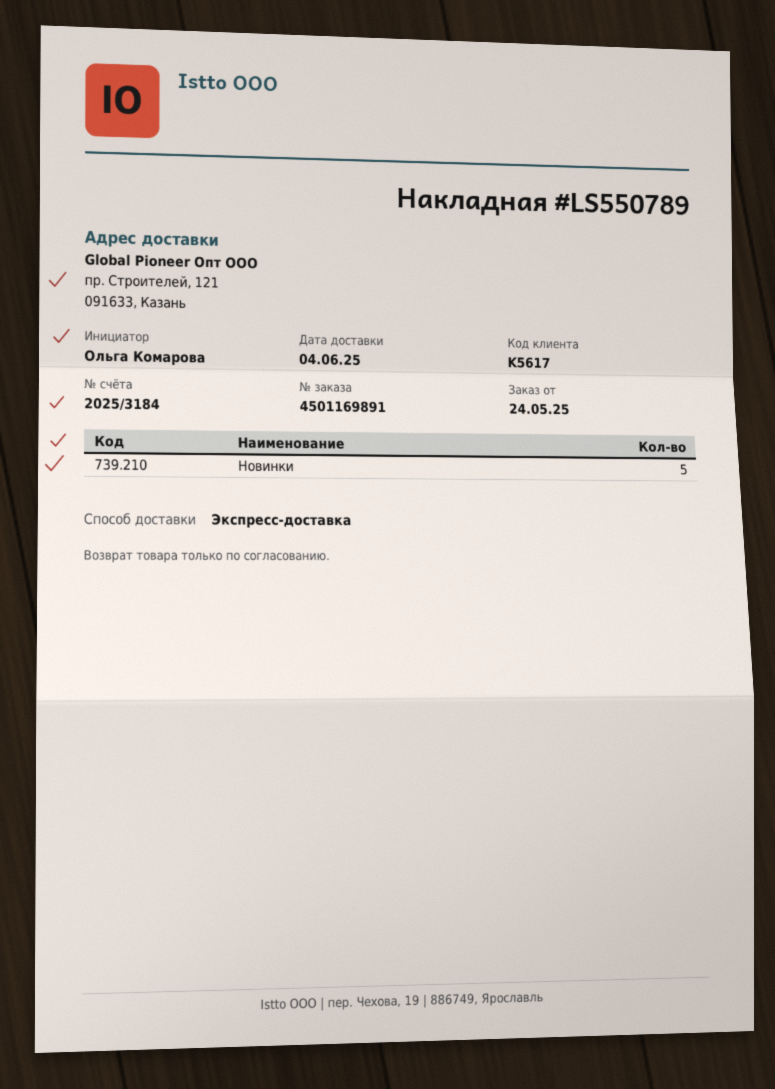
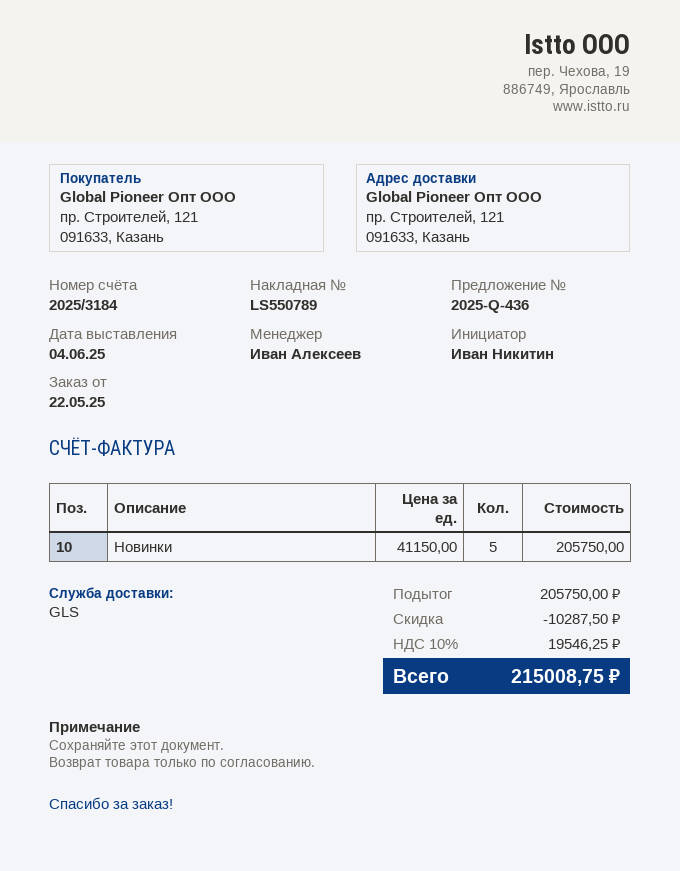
order date: 2025-05-24 -> 2025-05-22
ordered by: Ольга Комарова -> Иван Никитин
shipping method: express -> GLS

